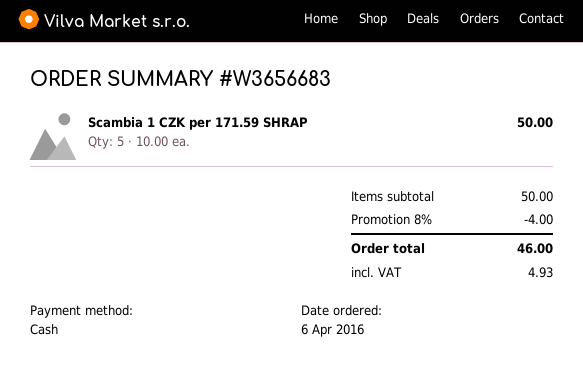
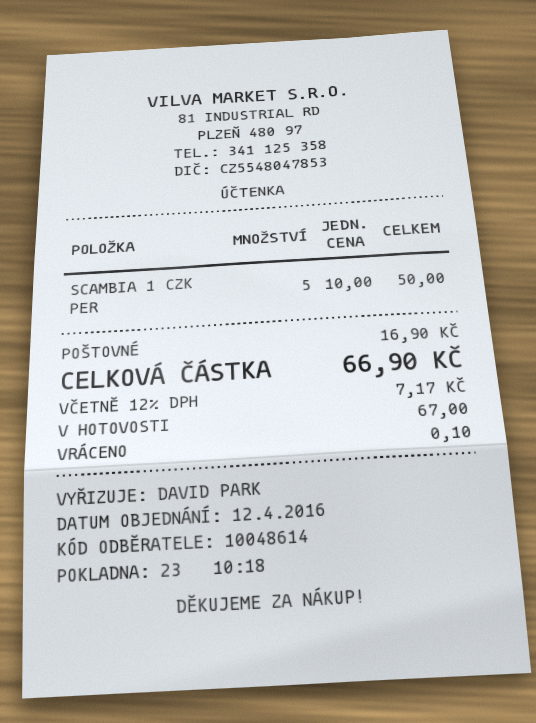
order date: 2016-04-06 -> 2016-04-12
discount: 8% = 4.00 -> none
shipping: none -> 16.90
tax: 4.93 -> 7.17
total: 46.00 -> 66.90

